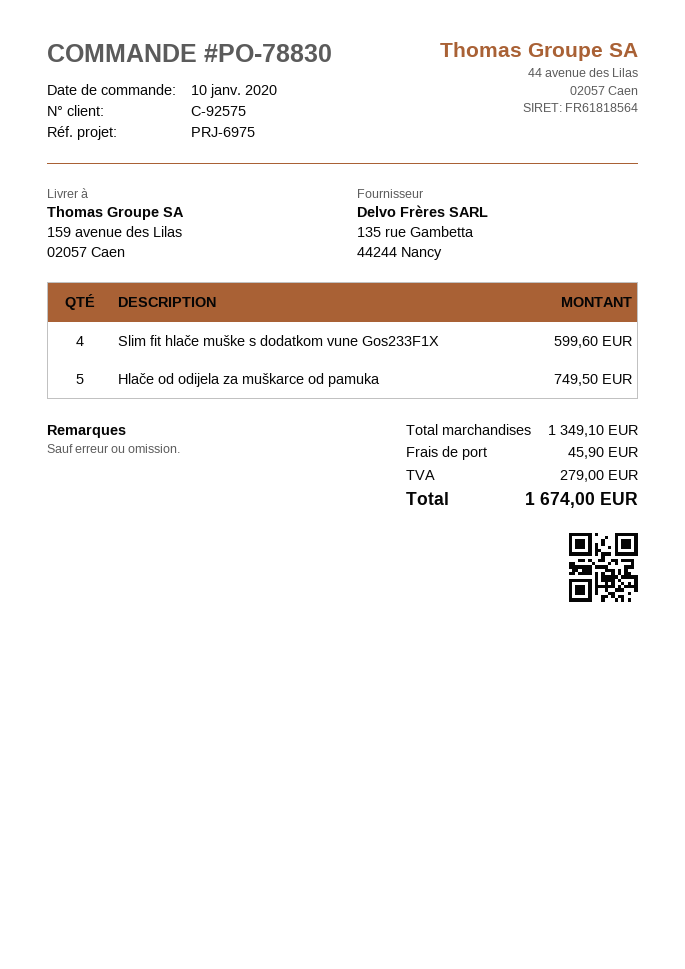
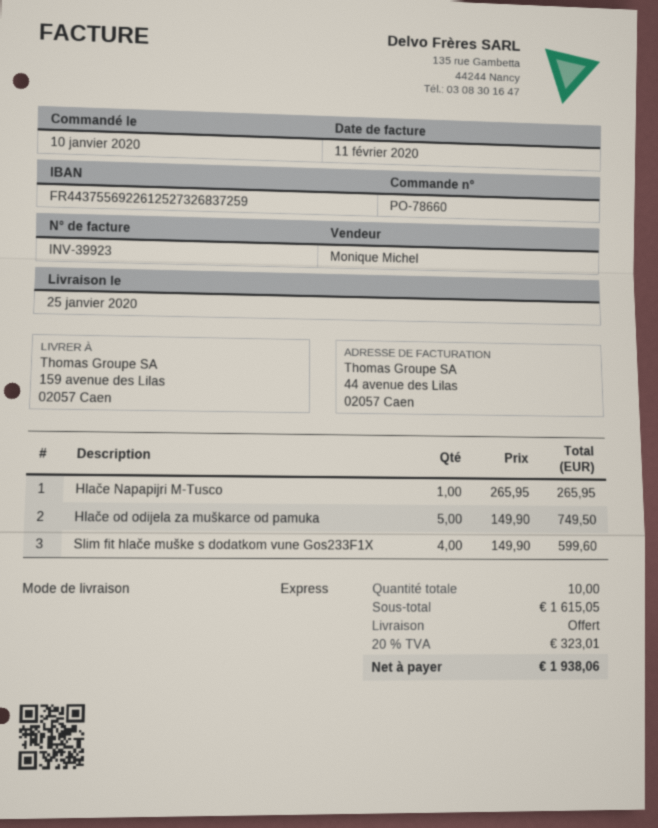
order number: PO-78830 -> PO-78660
Hlače Napapijri M-Tusco: none -> 1 for 265.95
subtotal: 1349.10 -> 1615.05
shipping: 45.90 -> 0.00
tax: 279.00 -> 323.01
total: 1674.00 -> 1938.06

